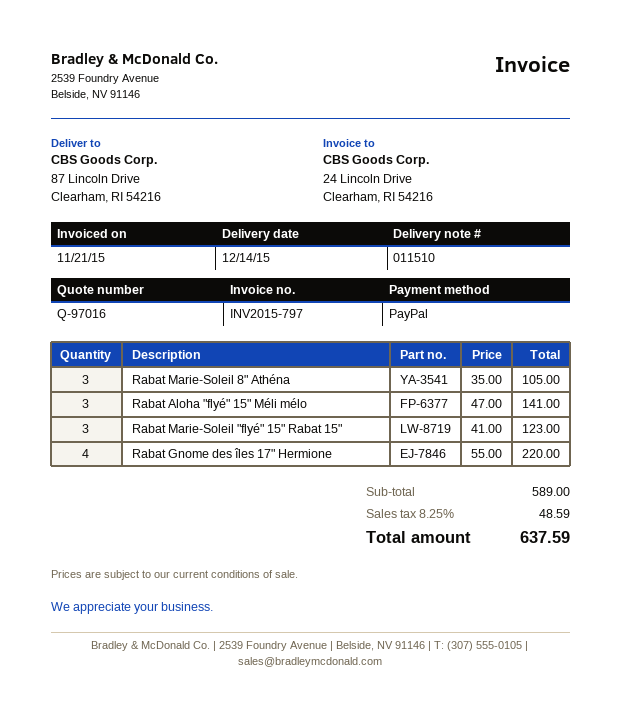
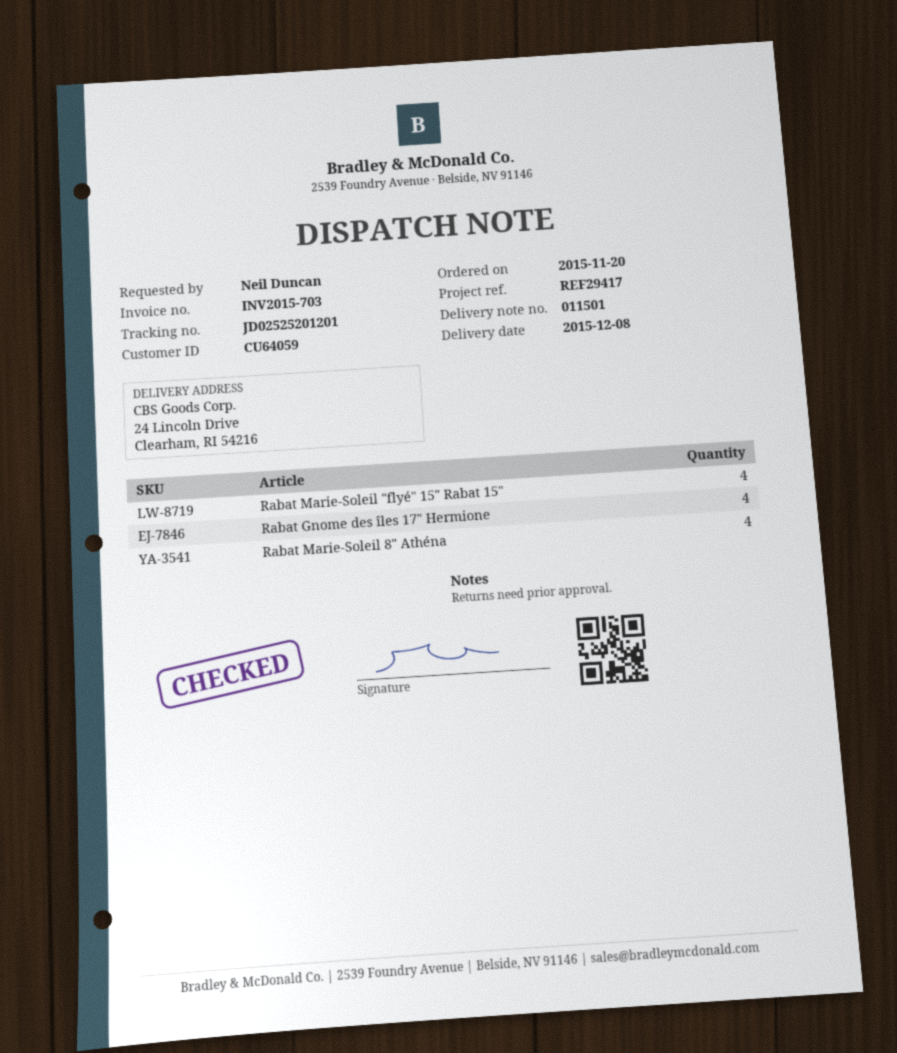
delivery note number: 011510 -> 011501
delivery date: 2015-12-14 -> 2015-12-08
invoice number: INV2015-797 -> INV2015-703
ship to: 87 Lincoln Drive, Clearham, RI 54216 -> 24 Lincoln Drive, Clearham, RI 54216
Rabat Marie-Soleil 8" Athéna: 3 -> 4
Rabat Aloha "flyé" 15" Méli mélo: 3 -> none
Rabat Marie-Soleil "flyé" 15" Rabat 15": 3 -> 4

